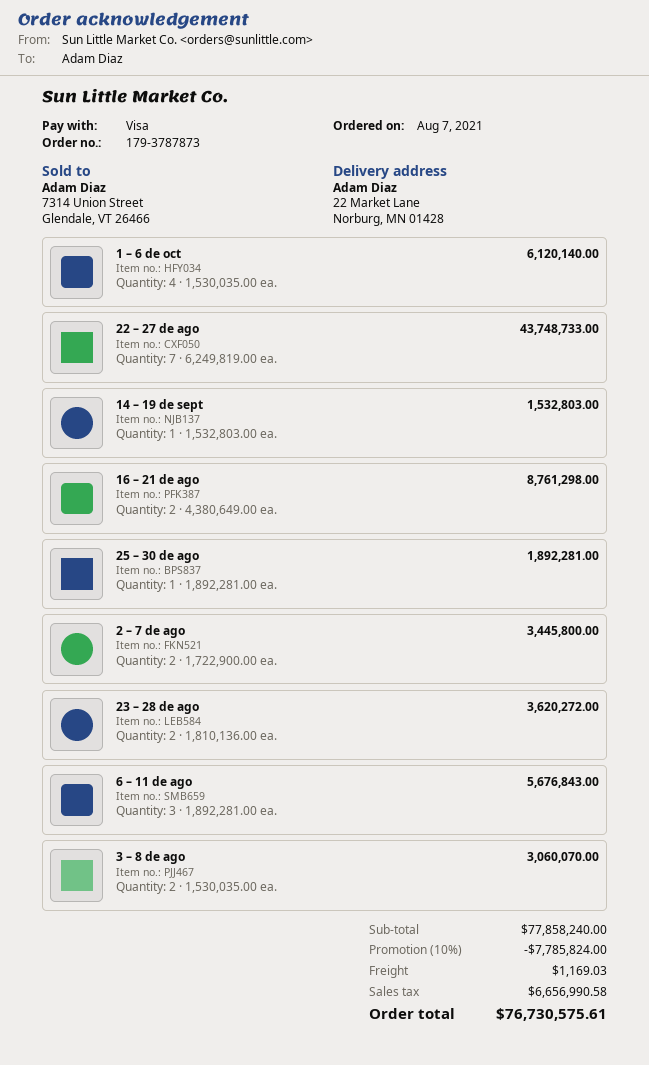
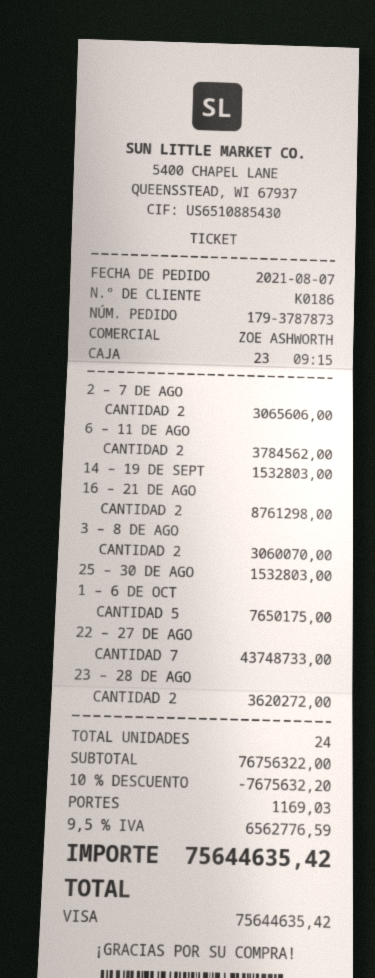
1 – 6 de oct: 4 for 6120140.00 -> 5 for 7650175.00
25 – 30 de ago: 1 for 1892281.00 -> 1 for 1532803.00
2 – 7 de ago: 2 for 3445800.00 -> 2 for 3065606.00
6 – 11 de ago: 3 for 5676843.00 -> 2 for 3784562.00
subtotal: 77858240.00 -> 76756322.00
discount: 10% = 7785824.00 -> 10% = 7675632.20
tax: 6656990.58 -> 6562776.59
total: 76730575.61 -> 75644635.42

